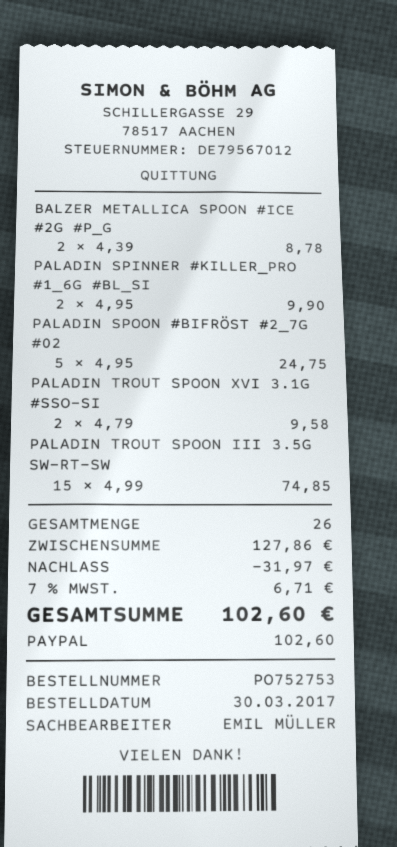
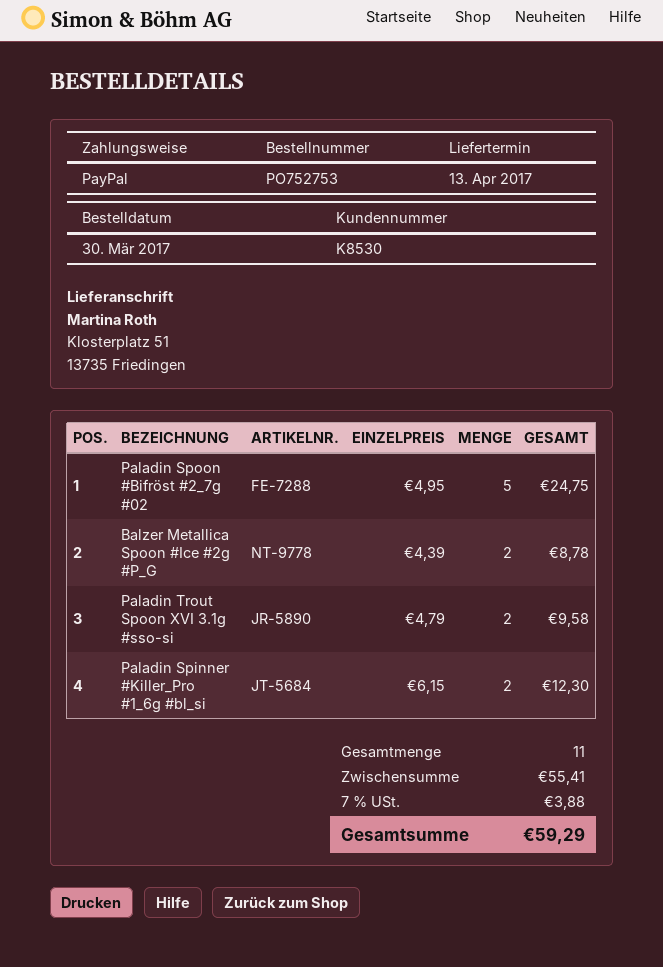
PALADIN SPINNER #KILLER_PRO #1_6G #BL_SI: 2 x 4.95 = 9.90 -> 2 x 6.15 = 12.30
PALADIN TROUT SPOON III 3.5G SW-RT-SW: 15 x 4.99 = 74.85 -> none
total quantity: 26 -> 11
subtotal: 127.86 -> 55.41
discount: 31.97 -> none
tax: 7% = 6.71 -> 7% = 3.88
total: 102.60 -> 59.29

